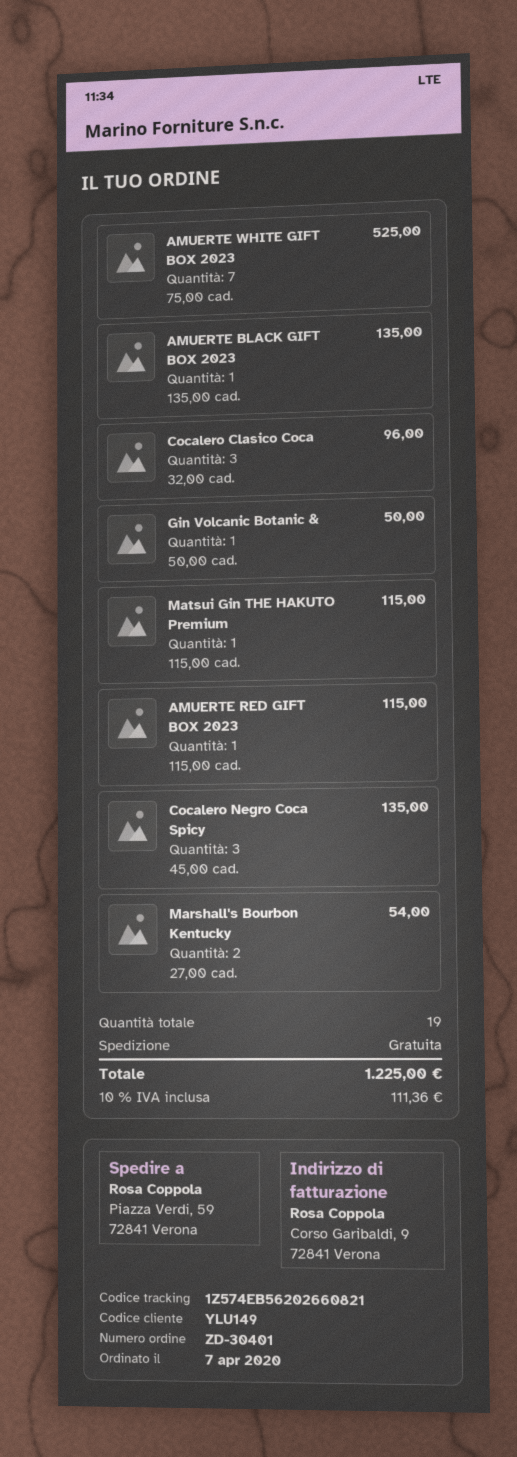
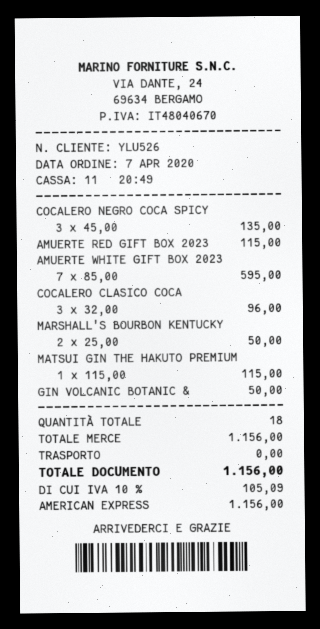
customer number: YLU149 -> YLU526
AMUERTE WHITE GIFT BOX 2023: 7 x 75.00 = 525.00 -> 7 x 85.00 = 595.00
AMUERTE BLACK GIFT BOX 2023: 1 x 135.00 = 135.00 -> none
Marshall's Bourbon Kentucky: 2 x 27.00 = 54.00 -> 2 x 25.00 = 50.00
total quantity: 19 -> 18
tax: 10% = 111.36 -> 10% = 105.09
total: 1225.00 -> 1156.00

